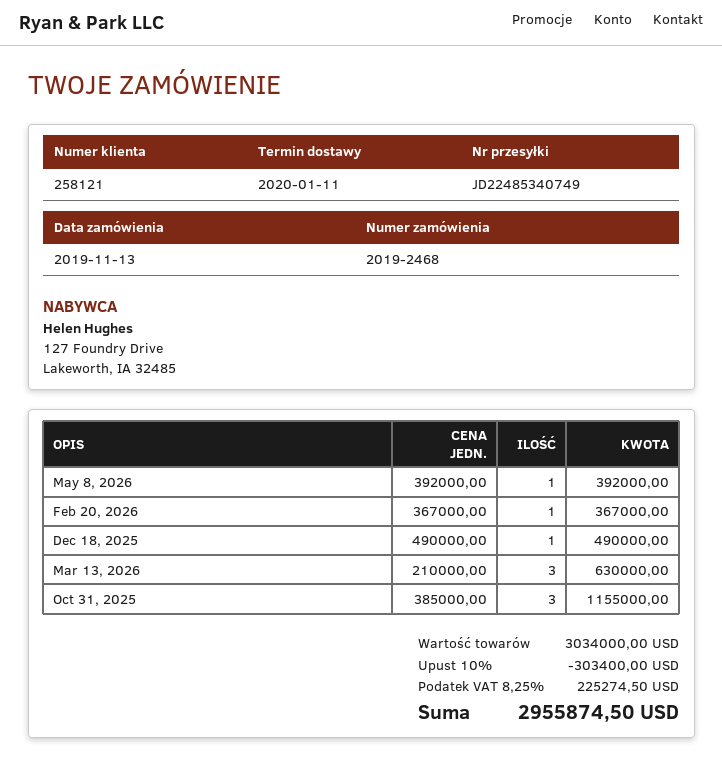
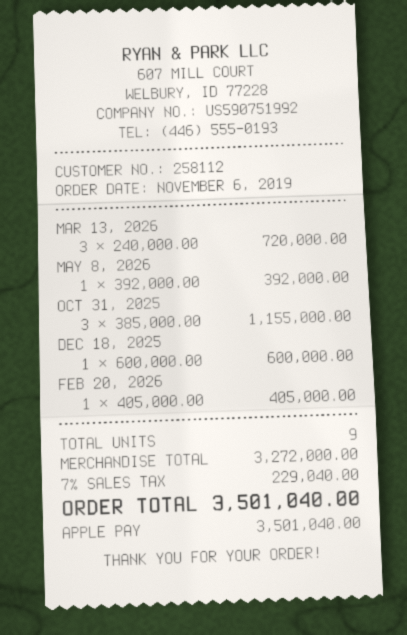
order date: 2019-11-13 -> 2019-11-06
customer number: 258121 -> 258112
Feb 20, 2026: 1 x 367000.00 = 367000.00 -> 1 x 405000.00 = 405000.00
Dec 18, 2025: 1 x 490000.00 = 490000.00 -> 1 x 600000.00 = 600000.00
Mar 13, 2026: 3 x 210000.00 = 630000.00 -> 3 x 240000.00 = 720000.00
subtotal: 3034000.00 -> 3272000.00
discount: 10% = 303400.00 -> none
tax: 8.25% = 225274.50 -> 7% = 229040.00
total: 2955874.50 -> 3501040.00

